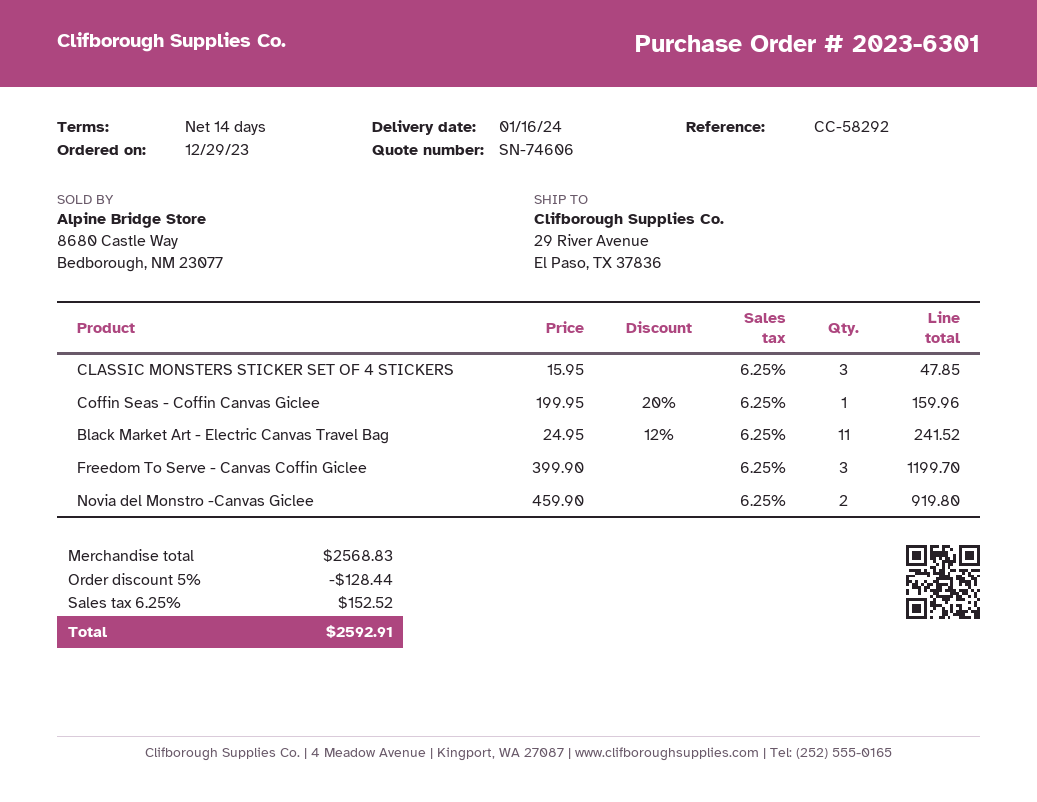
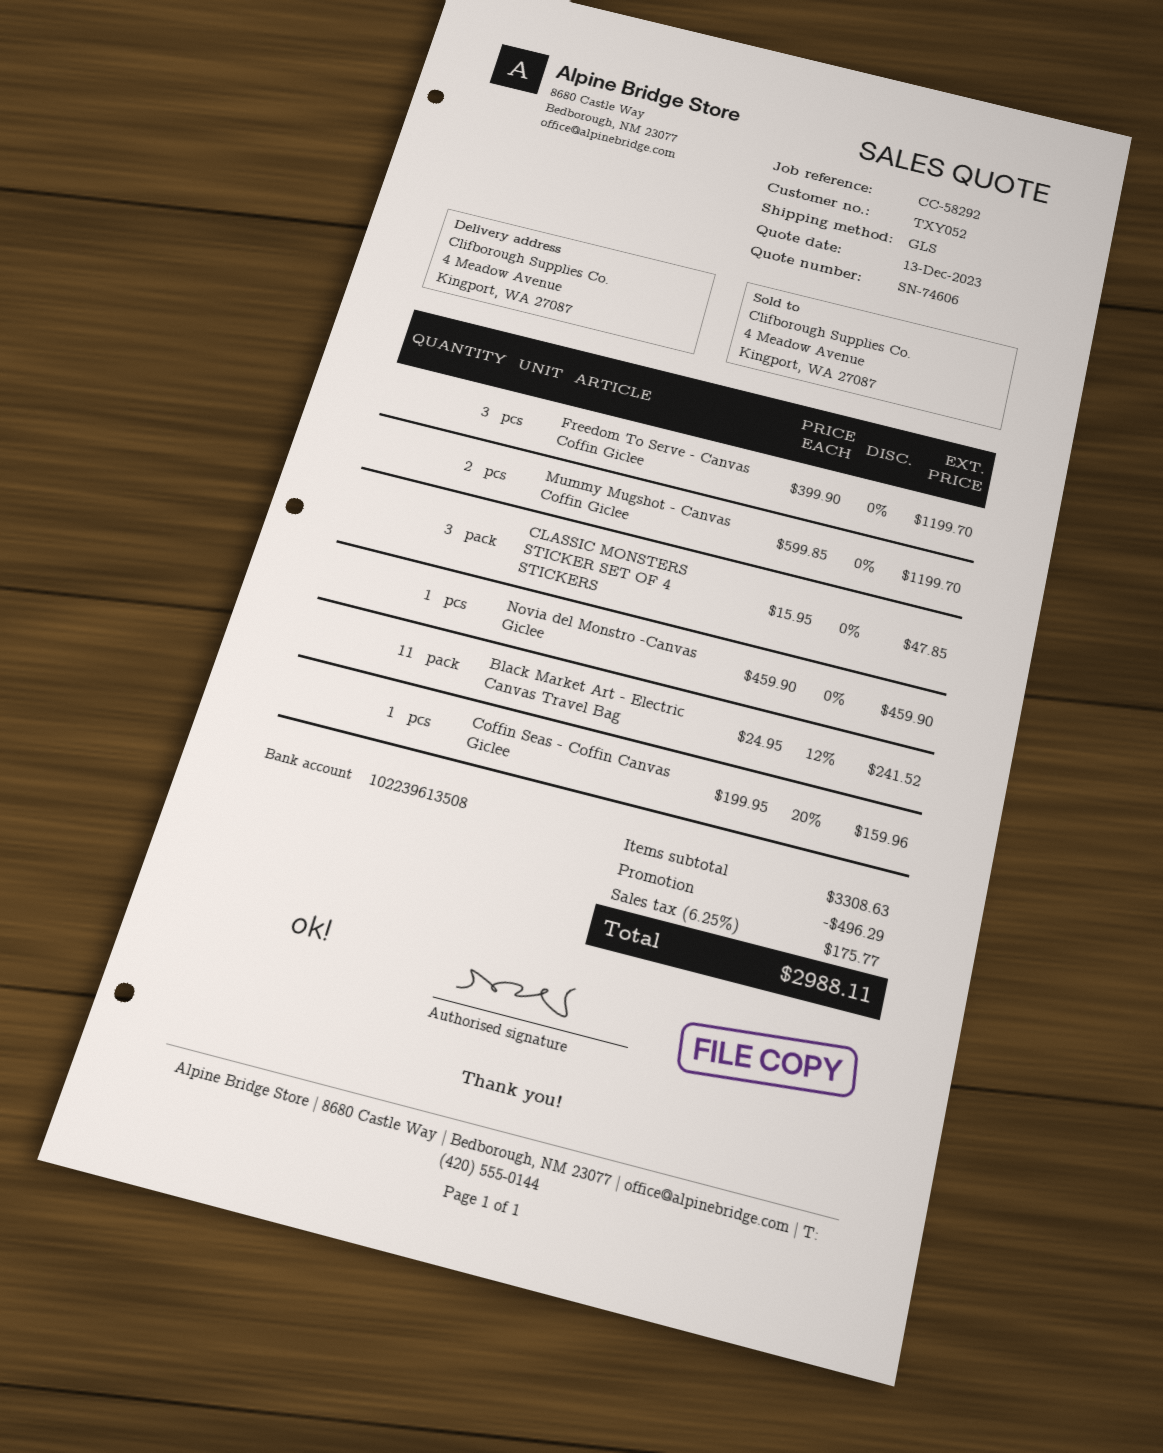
ship to: 29 River Avenue, El Paso, TX 37836 -> 4 Meadow Avenue, Kingport, WA 27087
Novia del Monstro -Canvas Giclee: 2 x 459.90 = 919.80 -> 1 x 459.90 = 459.90
Mummy Mugshot - Canvas Coffin Giclee: none -> 2 x 599.85 = 1199.70
subtotal: 2568.83 -> 3308.63
discount: 128.44 -> 496.29
tax: 6.25% = 152.52 -> 6.25% = 175.77
total: 2592.91 -> 2988.11

